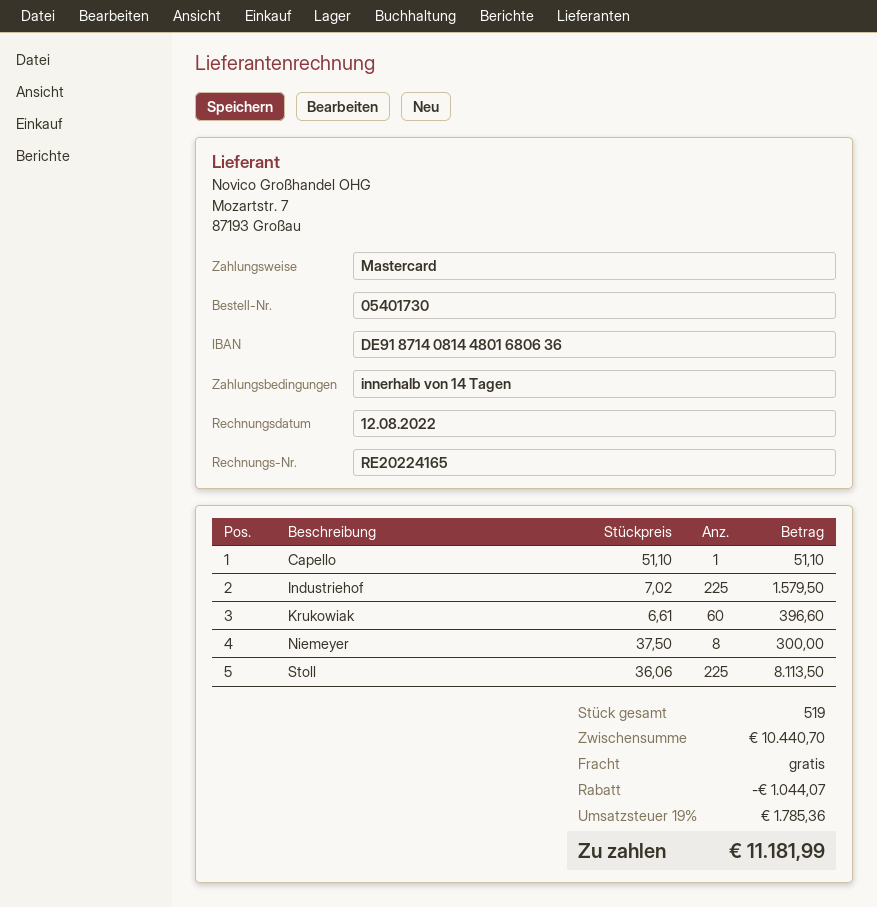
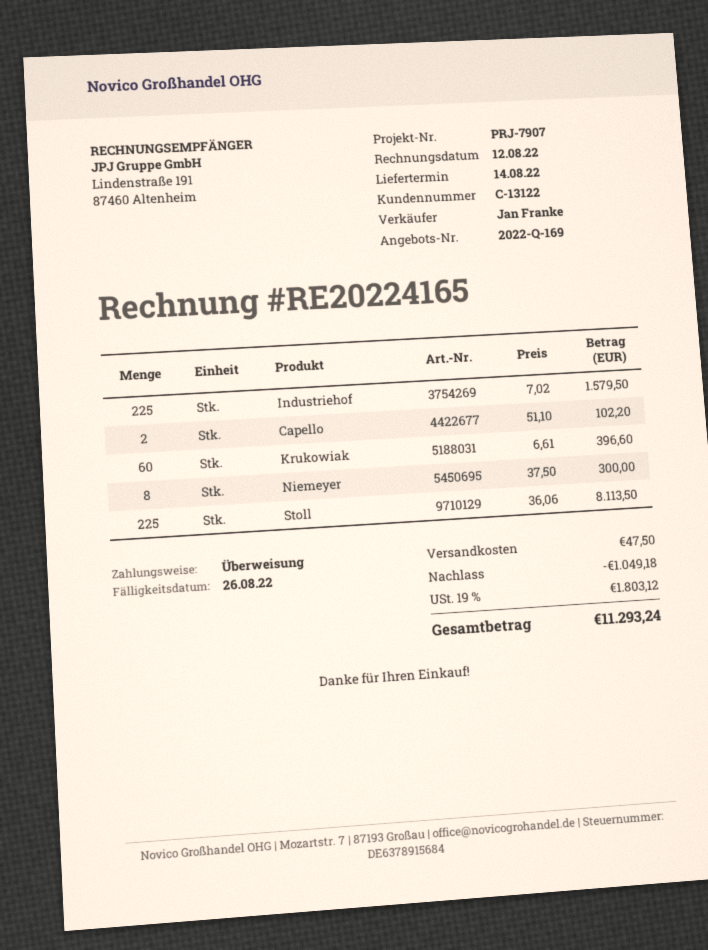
payment method: Mastercard -> bank transfer
Capello: 1 x 51.10 = 51.10 -> 2 x 51.10 = 102.20
discount: 1044.07 -> 1049.18
shipping: 0.00 -> 47.50
tax: 19% = 1785.36 -> 19% = 1803.12
total: 11181.99 -> 11293.24

